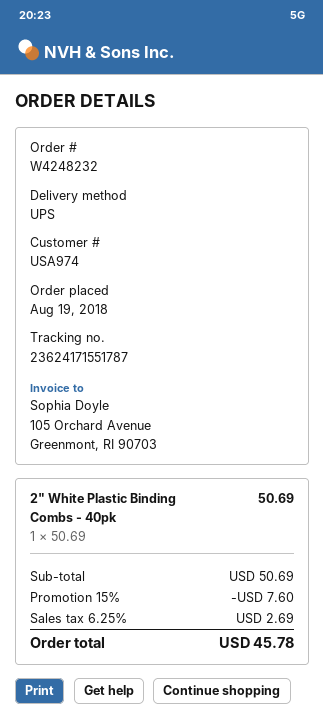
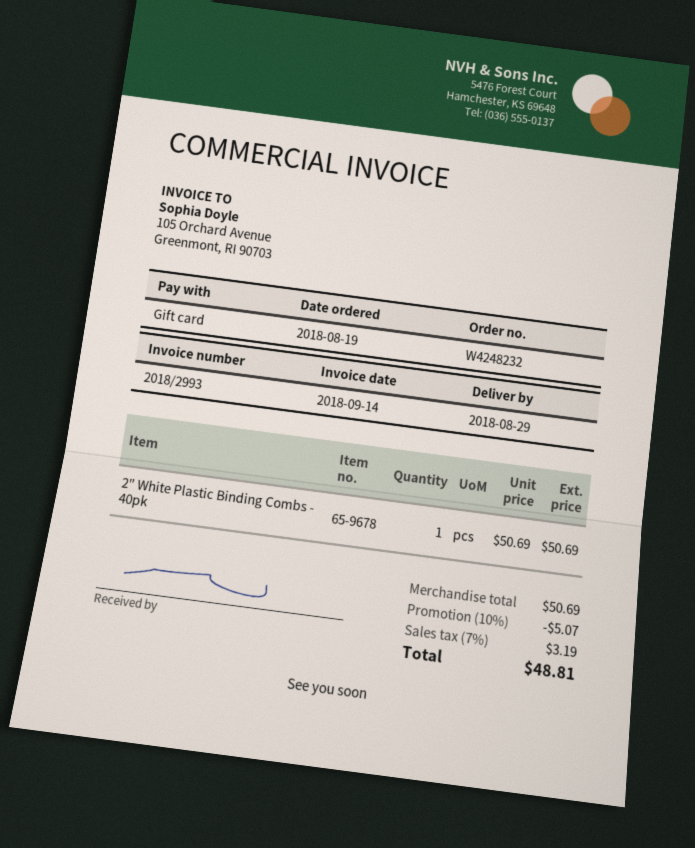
discount: 15% = 7.60 -> 10% = 5.07
tax: 6.25% = 2.69 -> 7% = 3.19
total: 45.78 -> 48.81

